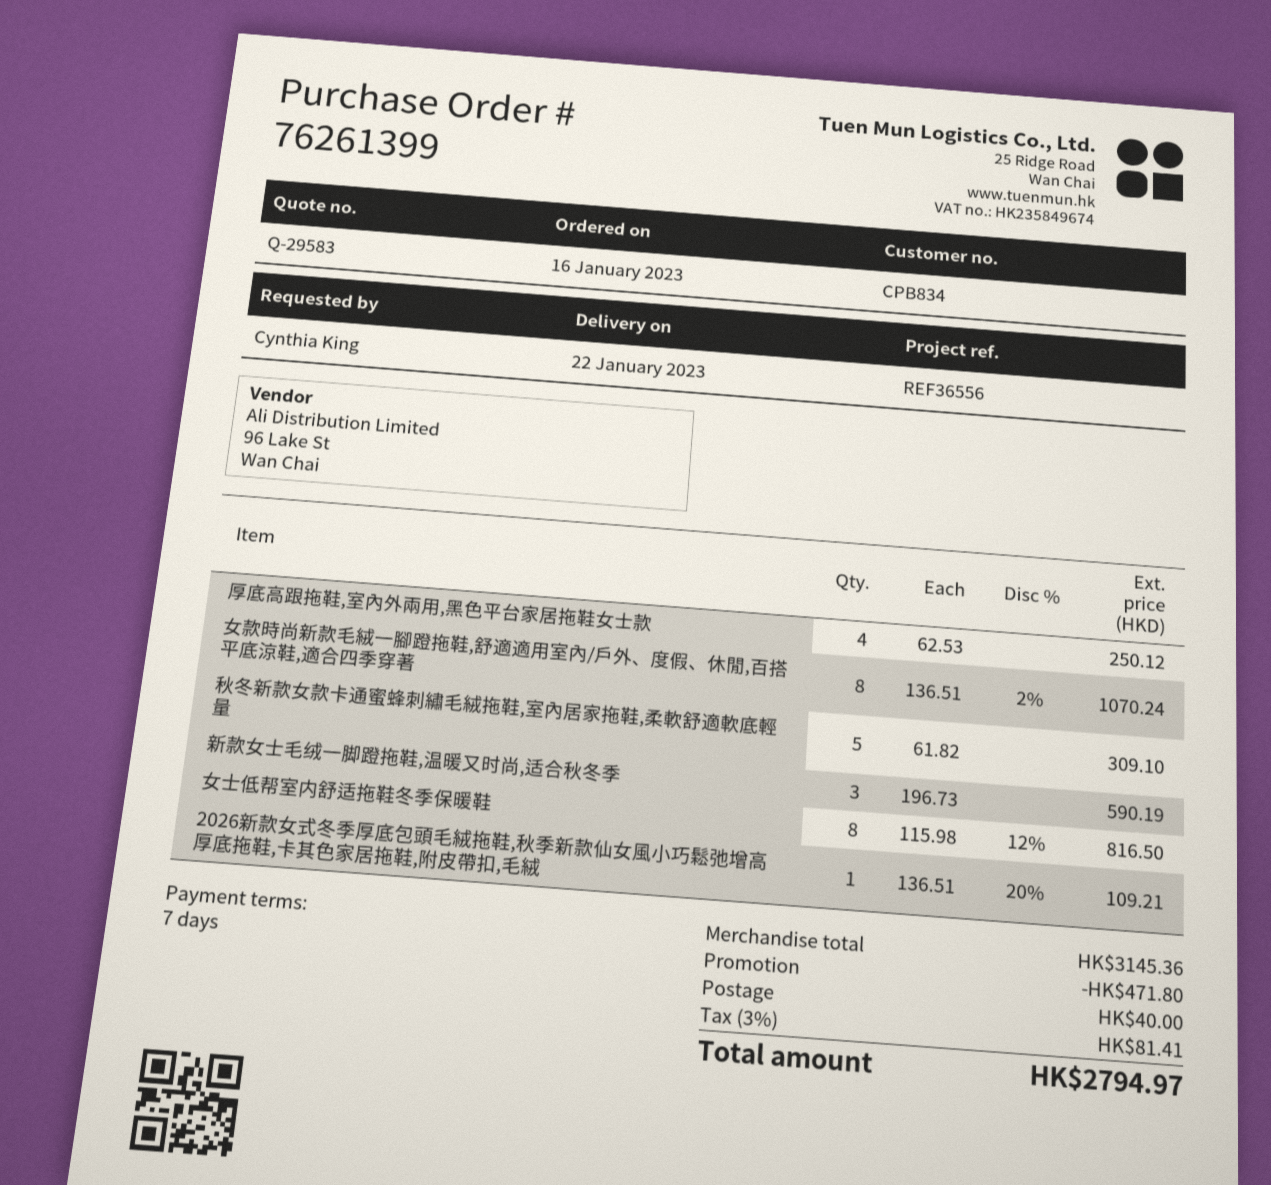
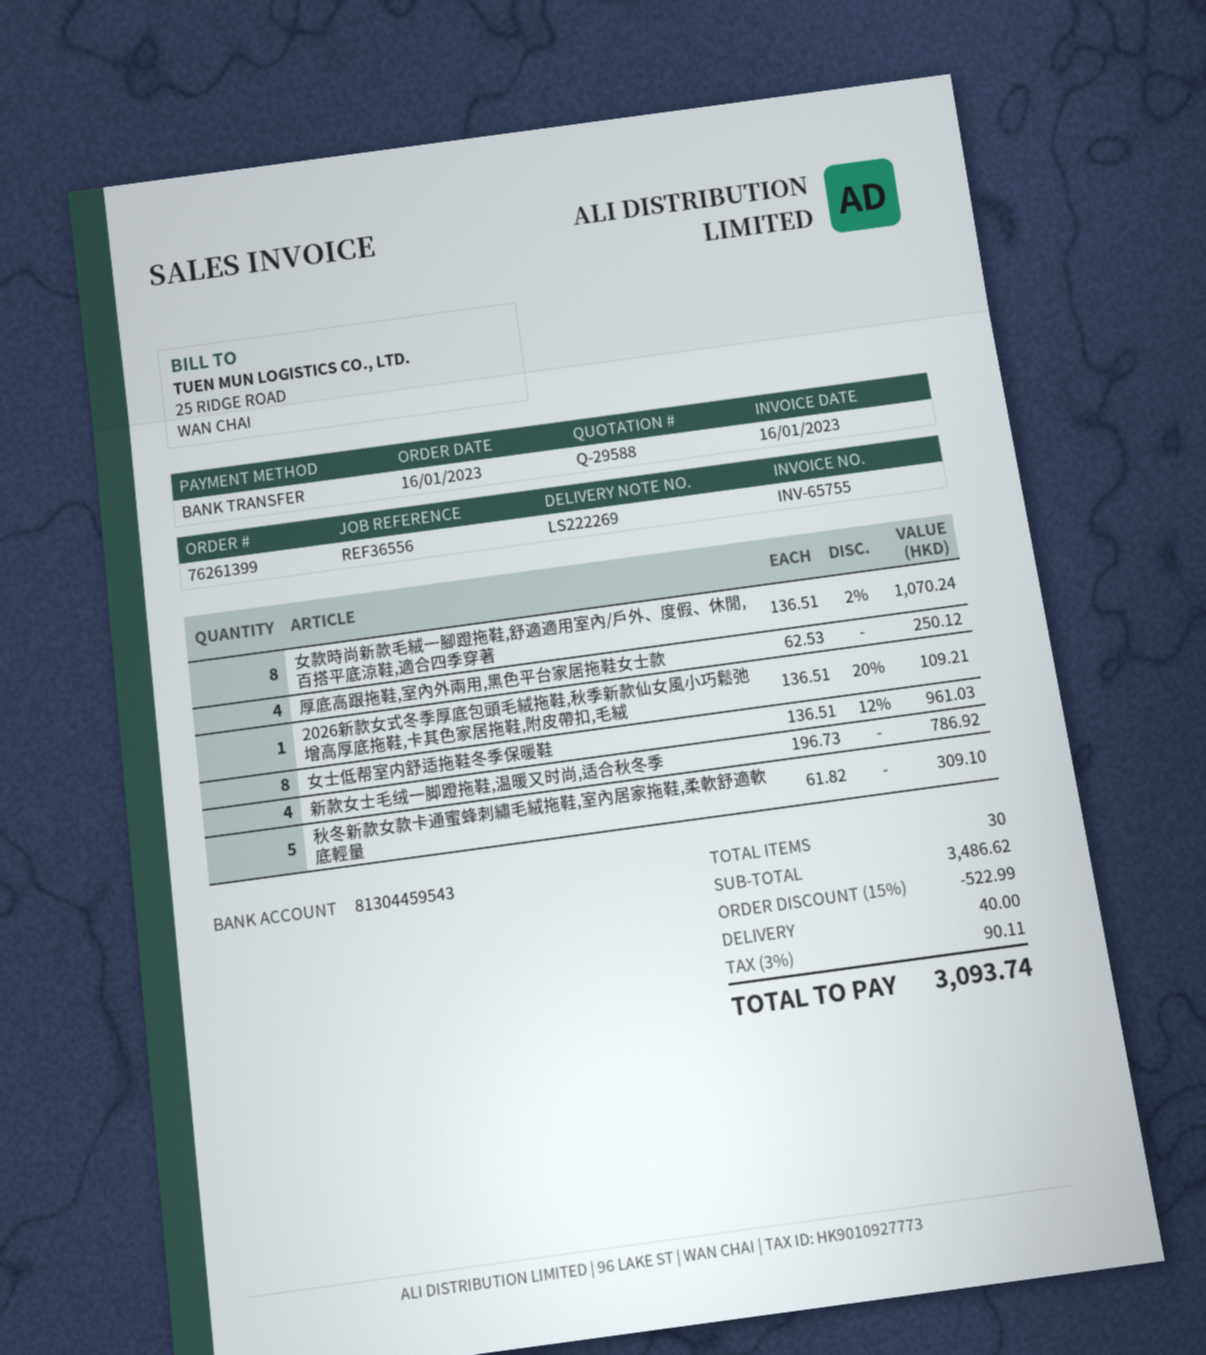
quote number: Q-29583 -> Q-29588
新款女士毛绒一脚蹬拖鞋,温暖又时尚,适合秋冬季: 3 x 196.73 = 590.19 -> 4 x 196.73 = 786.92
女士低帮室内舒适拖鞋冬季保暖鞋: 8 x 115.98 - 12% = 816.50 -> 8 x 136.51 - 12% = 961.03
subtotal: 3145.36 -> 3486.62
discount: 471.80 -> 522.99
tax: 3% = 81.41 -> 3% = 90.11
total: 2794.97 -> 3093.74

